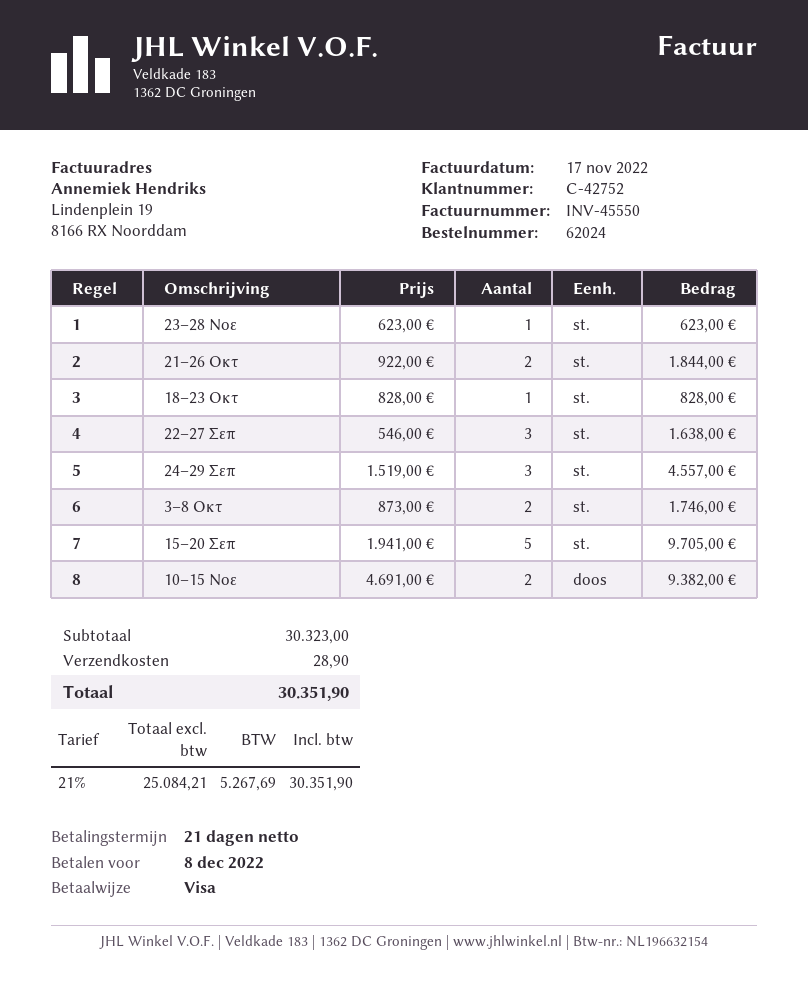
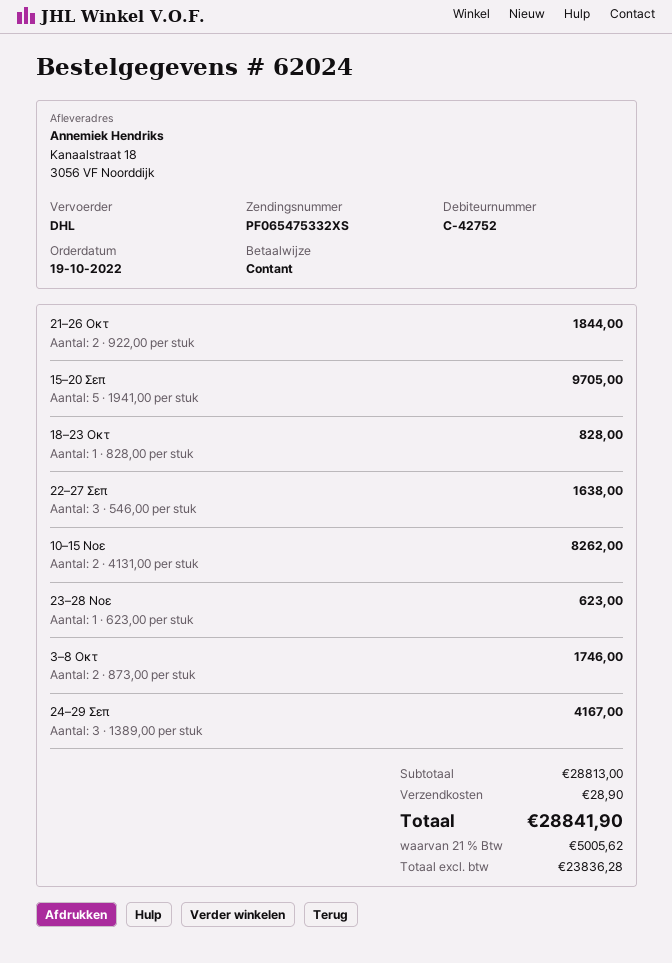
payment method: Visa -> cash
24–29 Σεπ: 3 x 1519.00 = 4557.00 -> 3 x 1389.00 = 4167.00
10–15 Νοε: 2 x 4691.00 = 9382.00 -> 2 x 4131.00 = 8262.00
subtotal: 30323.00 -> 28813.00
net: 25084.21 -> 23836.28
tax: 21% = 5267.69 -> 21% = 5005.62
total: 30351.90 -> 28841.90

